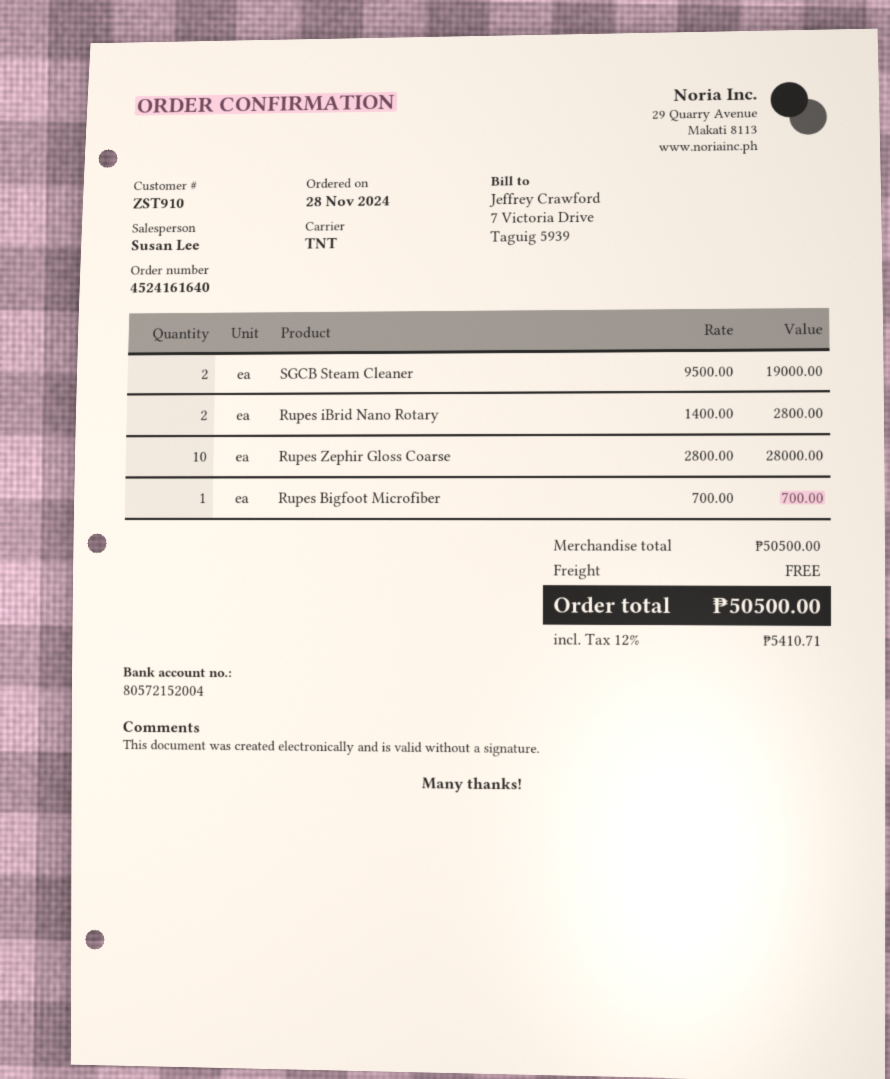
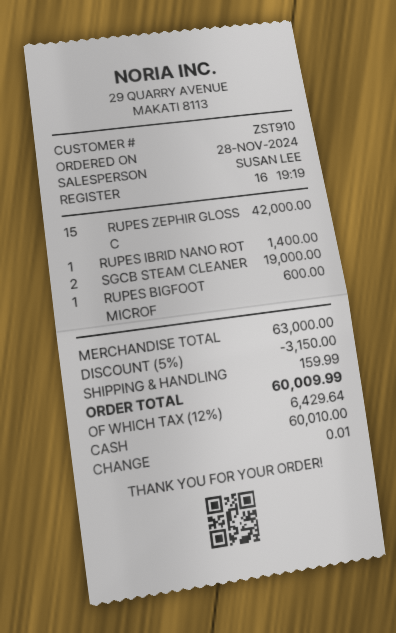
Rupes iBrid Nano Rotary: 2 for 2800.00 -> 1 for 1400.00
Rupes Zephir Gloss Coarse: 10 for 28000.00 -> 15 for 42000.00
Rupes Bigfoot Microfiber: 1 for 700.00 -> 1 for 600.00
subtotal: 50500.00 -> 63000.00
discount: none -> 5% = 3150.00
shipping: 0.00 -> 159.99
tax: 12% = 5410.71 -> 12% = 6429.64
total: 50500.00 -> 60009.99

